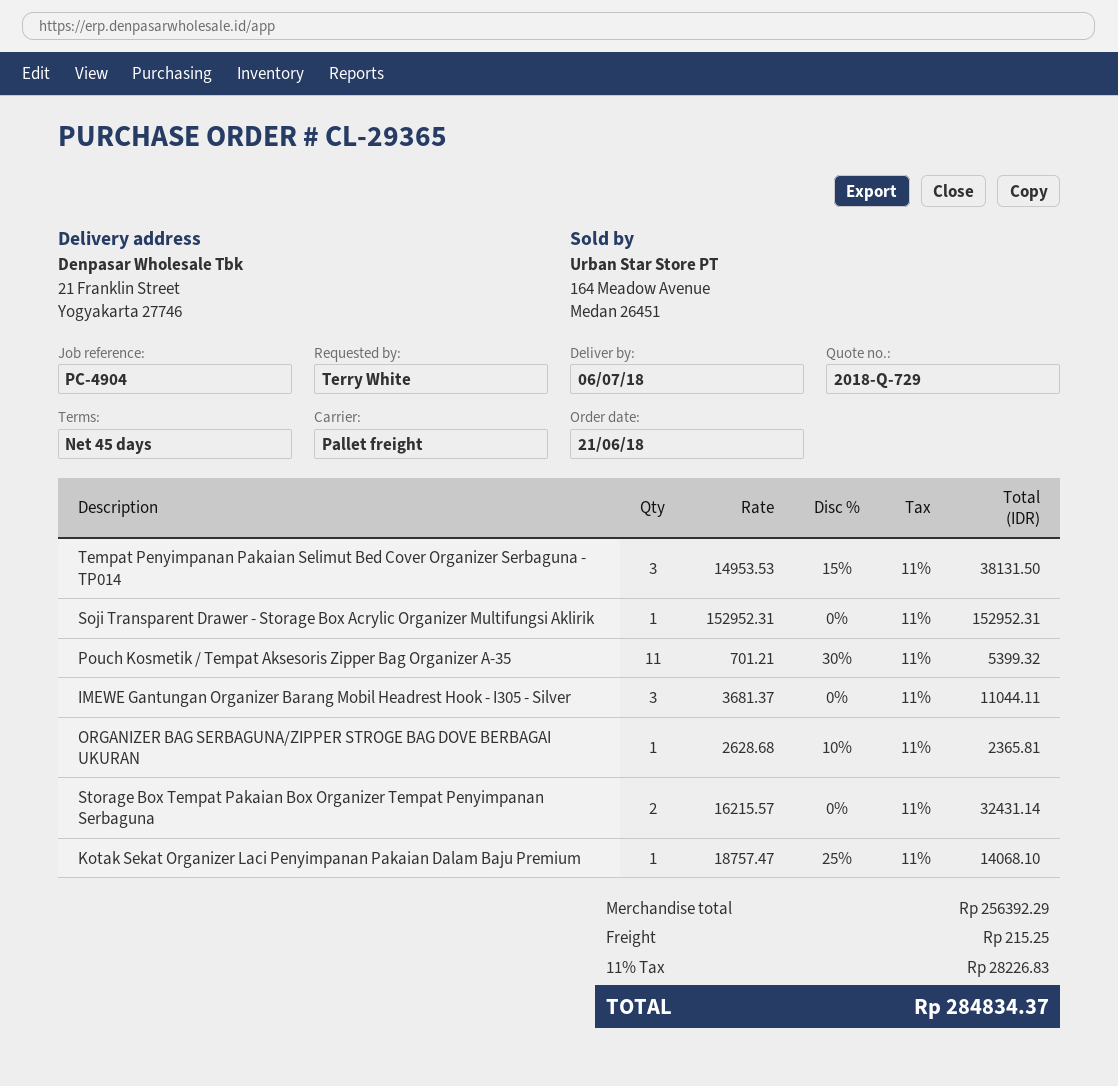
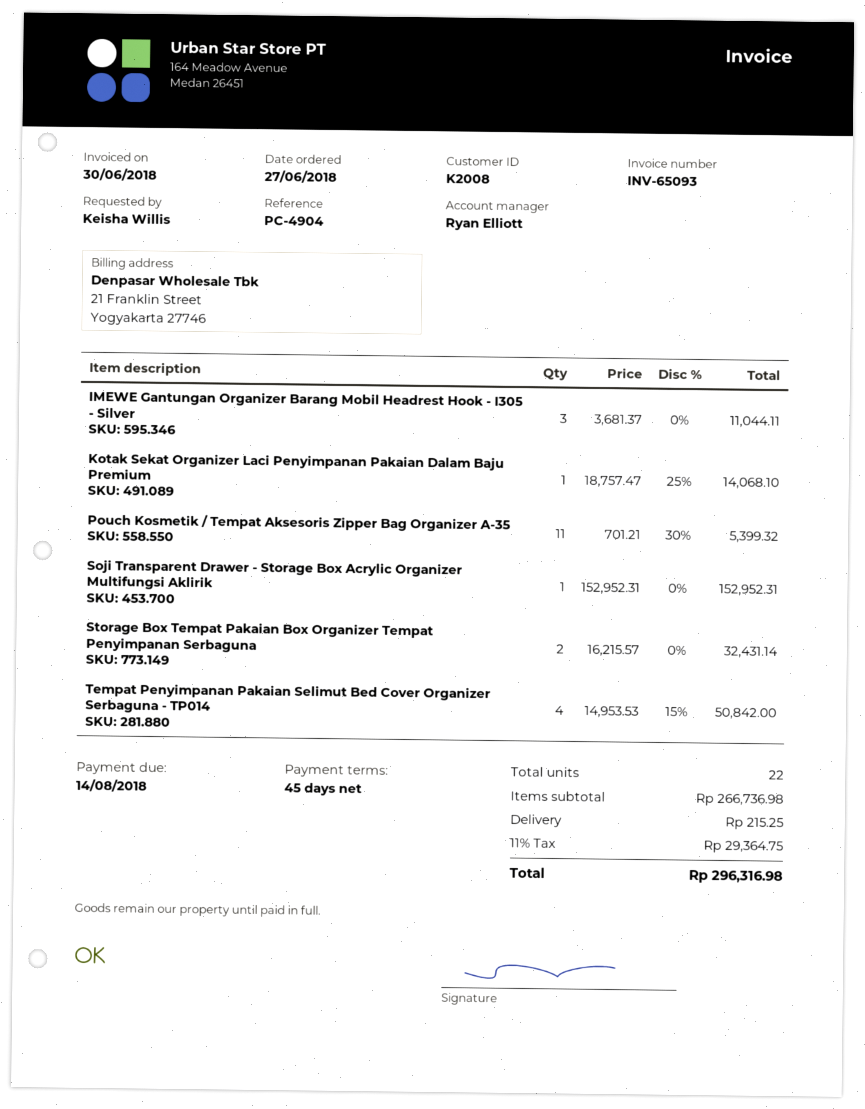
order date: 2018-06-21 -> 2018-06-27
ordered by: Terry White -> Keisha Willis
Tempat Penyimpanan Pakaian Selimut Bed Cover Organizer Serbaguna - TP014: 3 x 14953.53 - 15% = 38131.50 -> 4 x 14953.53 - 15% = 50842.00
ORGANIZER BAG SERBAGUNA/ZIPPER STROGE BAG DOVE BERBAGAI UKURAN: 1 x 2628.68 - 10% = 2365.81 -> none
subtotal: 256392.29 -> 266736.98
tax: 11% = 28226.83 -> 11% = 29364.75
total: 284834.37 -> 296316.98

